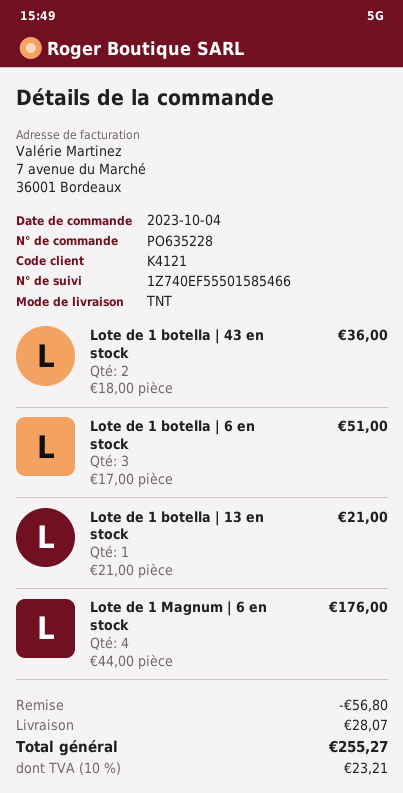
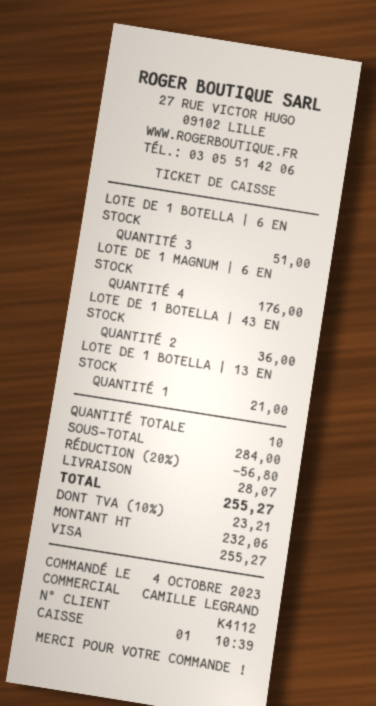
customer number: K4121 -> K4112

